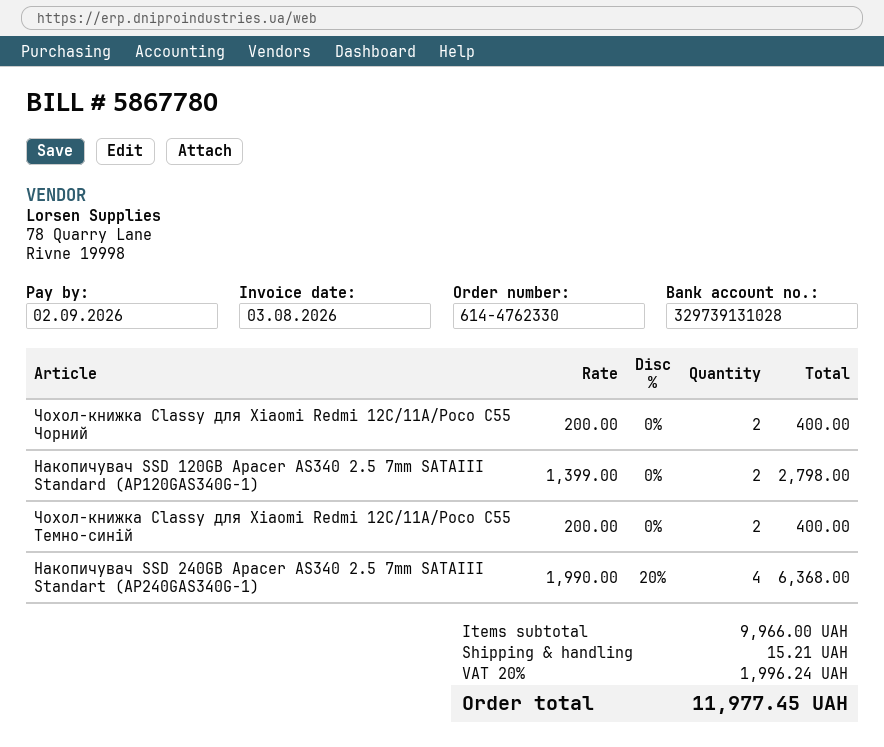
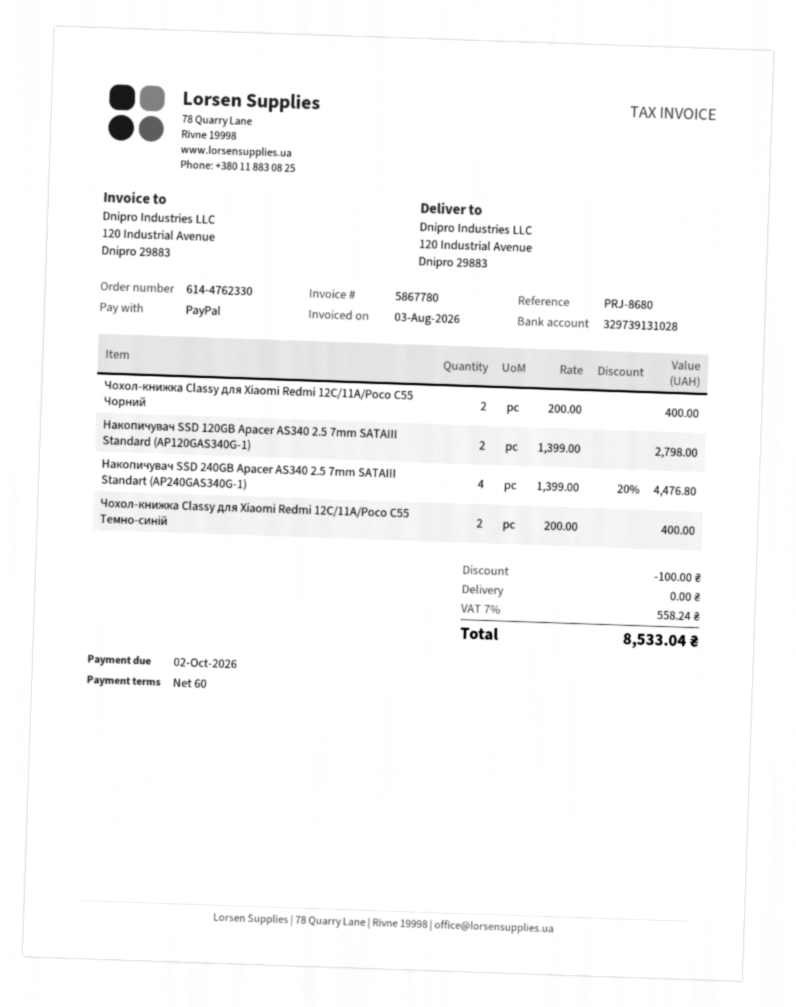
due date: 2026-09-02 -> 2026-10-02
Накопичувач SSD 240GB Apacer AS340 2.5 7mm SATAIII Standart (AP240GAS340G-1): 4 x 1990.00 - 20% = 6368.00 -> 4 x 1399.00 - 20% = 4476.80
discount: none -> 100.00
shipping: 15.21 -> 0.00
tax: 20% = 1996.24 -> 7% = 558.24
total: 11977.45 -> 8533.04

